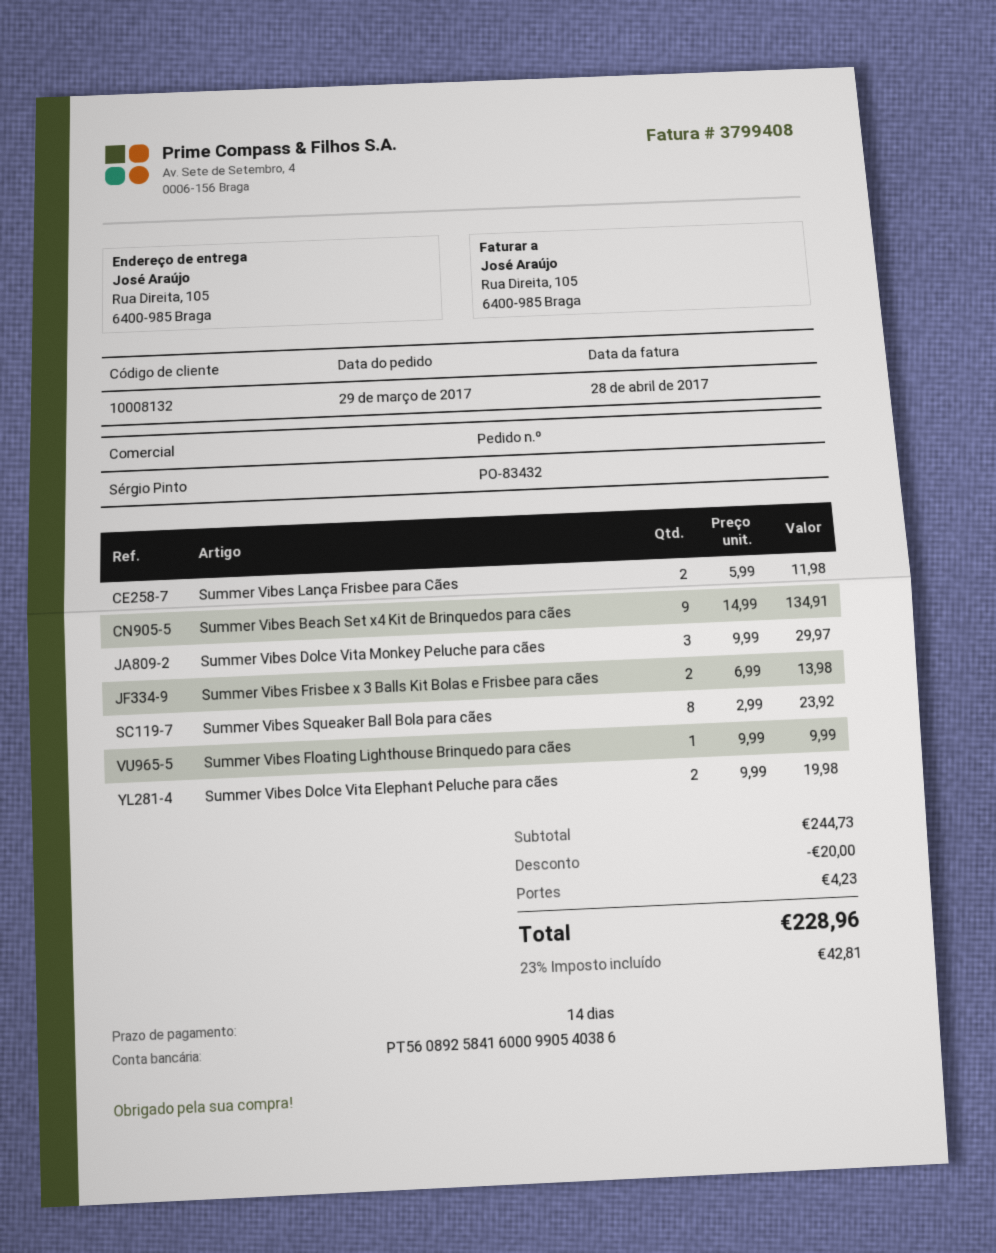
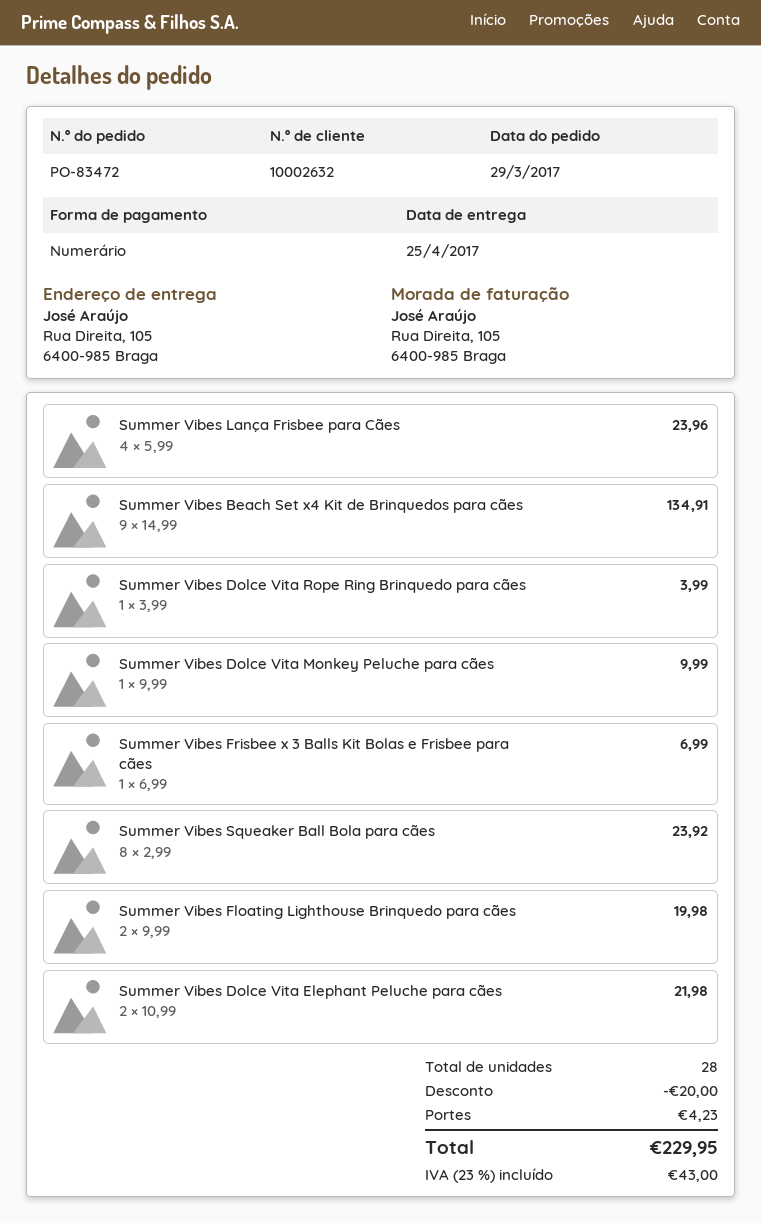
order number: PO-83432 -> PO-83472
customer number: 10008132 -> 10002632
Summer Vibes Lança Frisbee para Cães: 2 x 5.99 = 11.98 -> 4 x 5.99 = 23.96
Summer Vibes Dolce Vita Monkey Peluche para cães: 3 x 9.99 = 29.97 -> 1 x 9.99 = 9.99
Summer Vibes Frisbee x 3 Balls Kit Bolas e Frisbee para cães: 2 x 6.99 = 13.98 -> 1 x 6.99 = 6.99
Summer Vibes Floating Lighthouse Brinquedo para cães: 1 x 9.99 = 9.99 -> 2 x 9.99 = 19.98
Summer Vibes Dolce Vita Elephant Peluche para cães: 2 x 9.99 = 19.98 -> 2 x 10.99 = 21.98
Summer Vibes Dolce Vita Rope Ring Brinquedo para cães: none -> 1 x 3.99 = 3.99
tax: 23% = 42.81 -> 23% = 43.00
total: 228.96 -> 229.95

